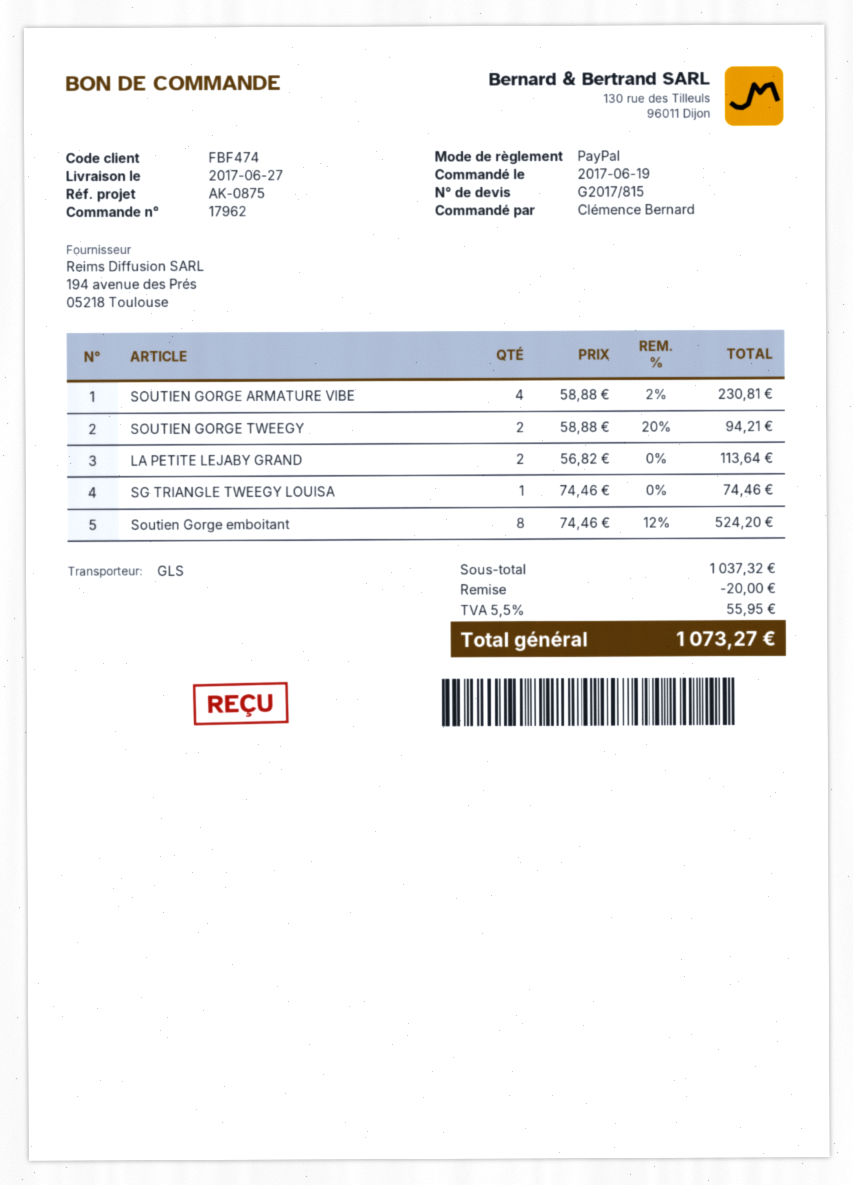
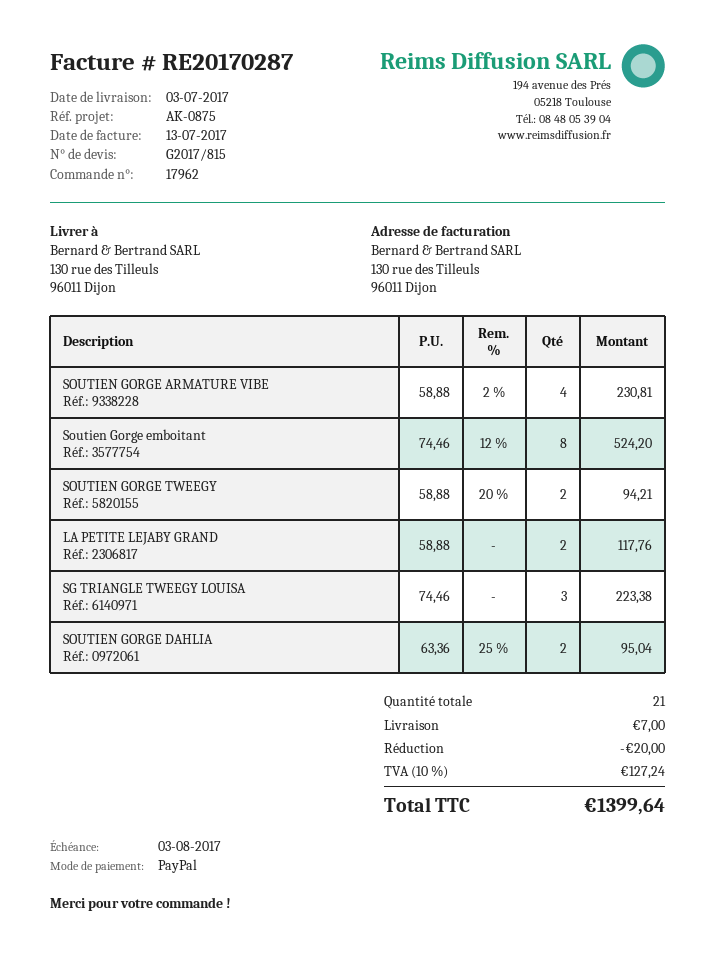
delivery date: 2017-06-27 -> 2017-07-03
LA PETITE LEJABY GRAND: 2 x 56.82 = 113.64 -> 2 x 58.88 = 117.76
SG TRIANGLE TWEEGY LOUISA: 1 x 74.46 = 74.46 -> 3 x 74.46 = 223.38
SOUTIEN GORGE DAHLIA: none -> 2 x 63.36 - 25% = 95.04
shipping: none -> 7.00
tax: 5.5% = 55.95 -> 10% = 127.24
total: 1073.27 -> 1399.64

